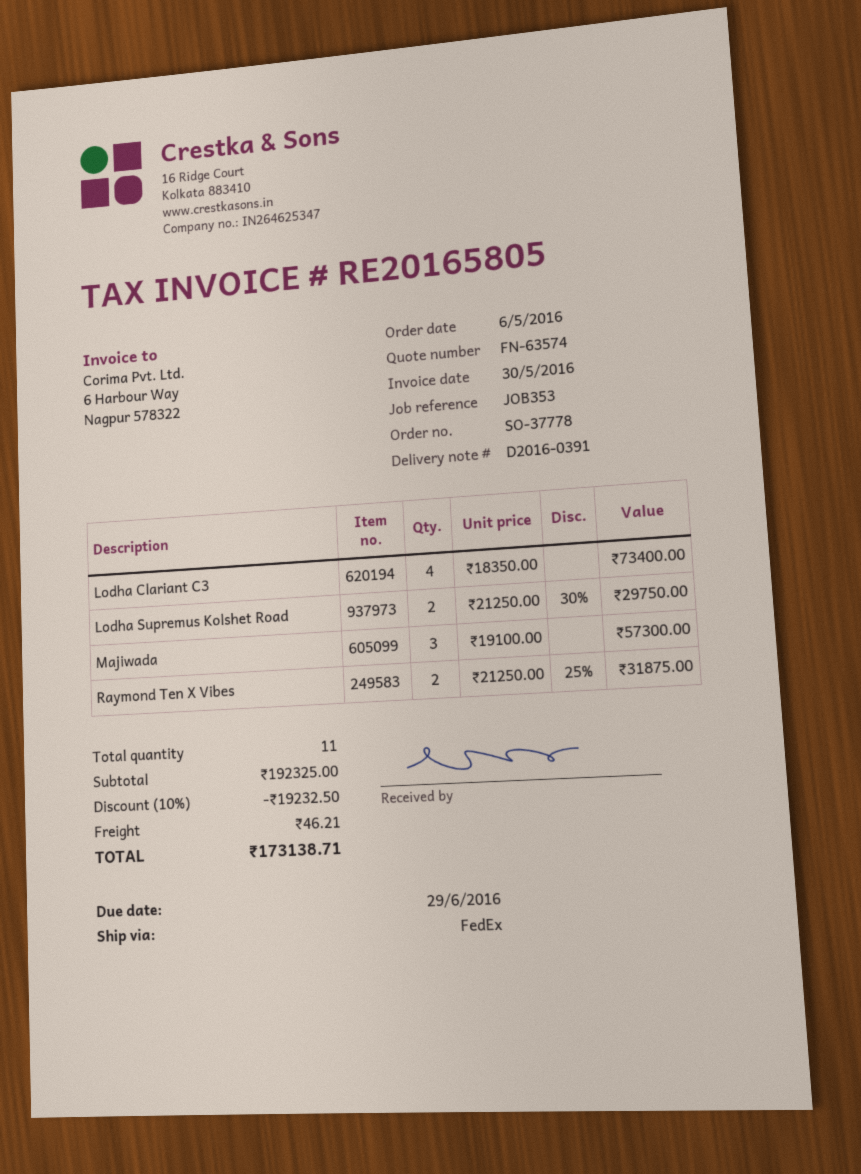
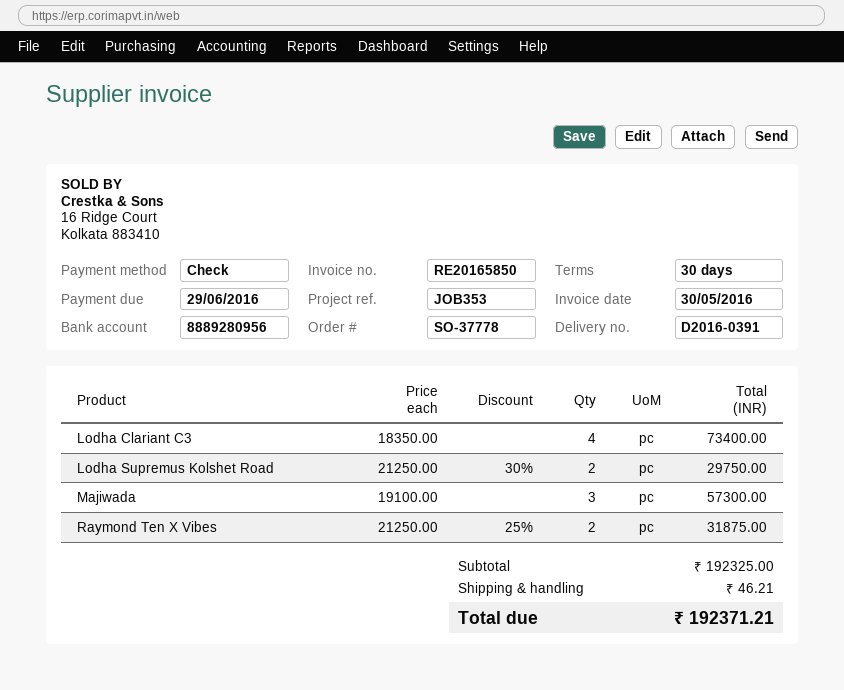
invoice number: RE20165805 -> RE20165850
discount: 10% = 19232.50 -> none
total: 173138.71 -> 192371.21

